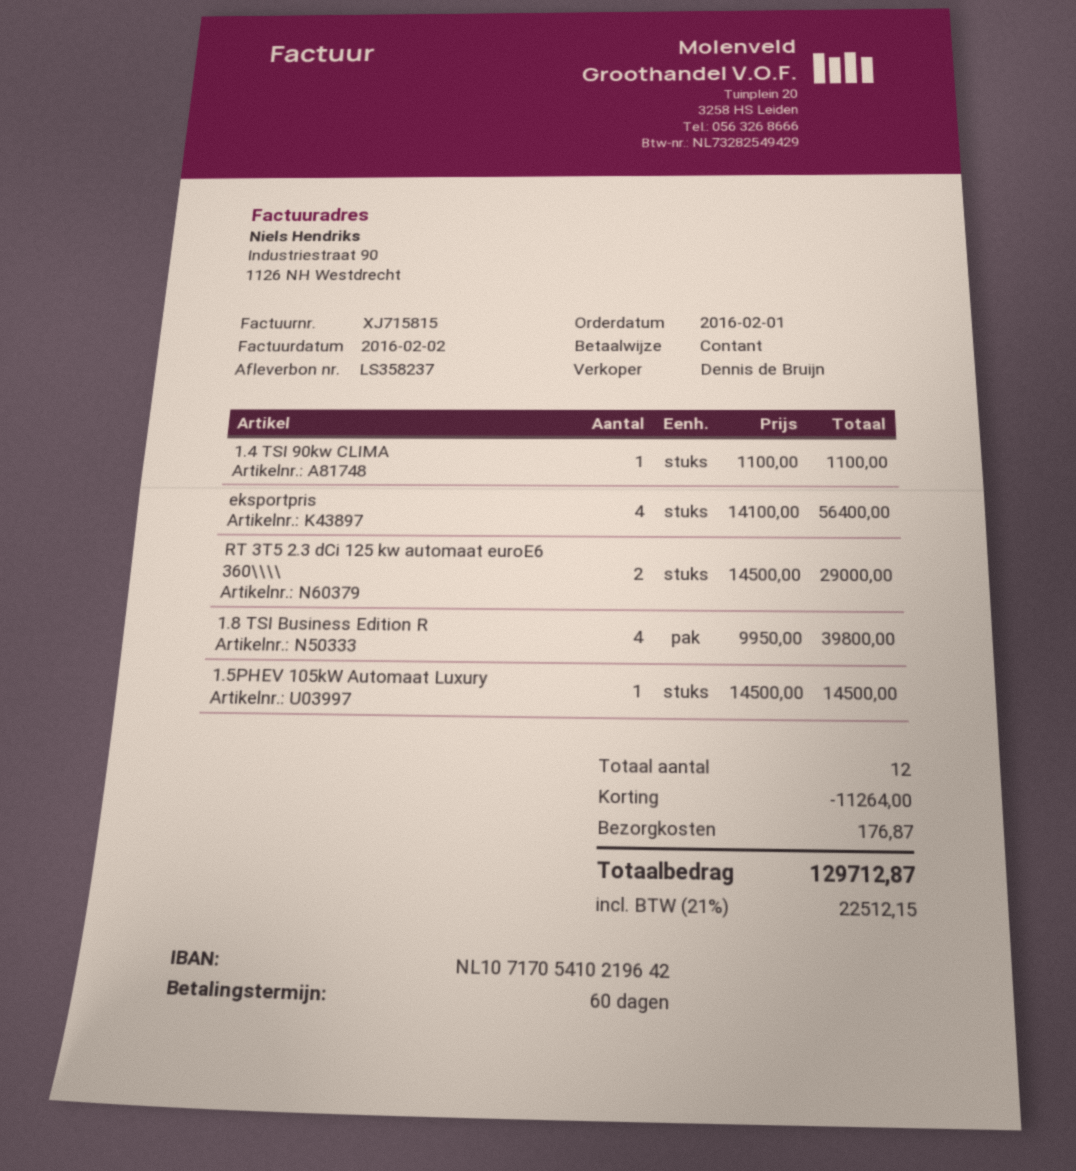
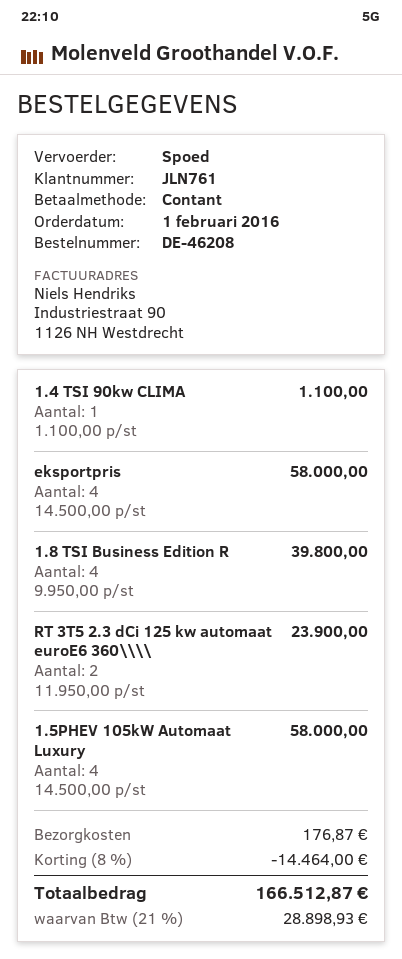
eksportpris: 4 x 14100.00 = 56400.00 -> 4 x 14500.00 = 58000.00
RT 3T5 2.3 dCi 125 kw automaat euroE6 360\\\\: 2 x 14500.00 = 29000.00 -> 2 x 11950.00 = 23900.00
1.5PHEV 105kW Automaat Luxury: 1 x 14500.00 = 14500.00 -> 4 x 14500.00 = 58000.00
discount: 11264.00 -> 14464.00
tax: 21% = 22512.15 -> 21% = 28898.93
total: 129712.87 -> 166512.87

